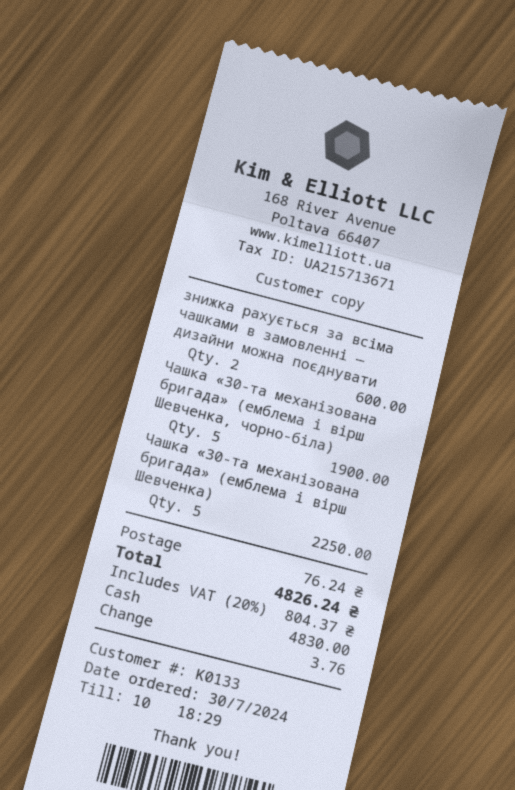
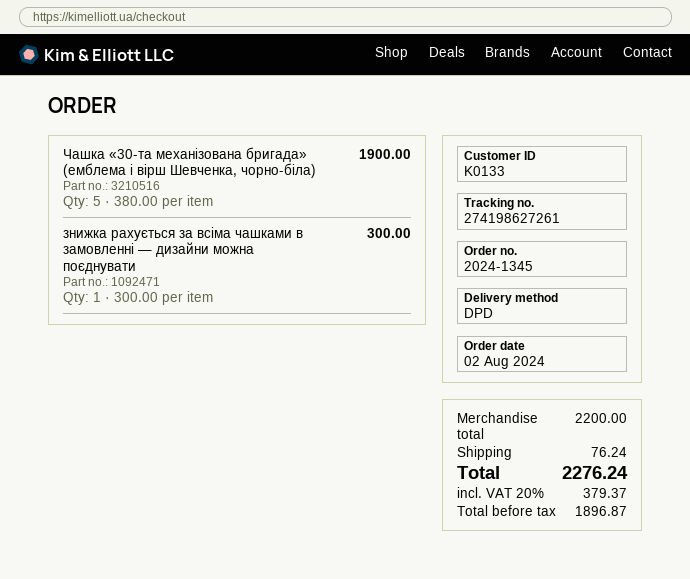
order date: 2024-07-30 -> 2024-08-02
знижка рахується за всіма чашками в замовленні — дизайни можна поєднувати: 2 for 600.00 -> 1 for 300.00
Чашка «30-та механізована бригада» (емблема і вірш Шевченка): 5 for 2250.00 -> none
tax: 20% = 804.37 -> 20% = 379.37
total: 4826.24 -> 2276.24

